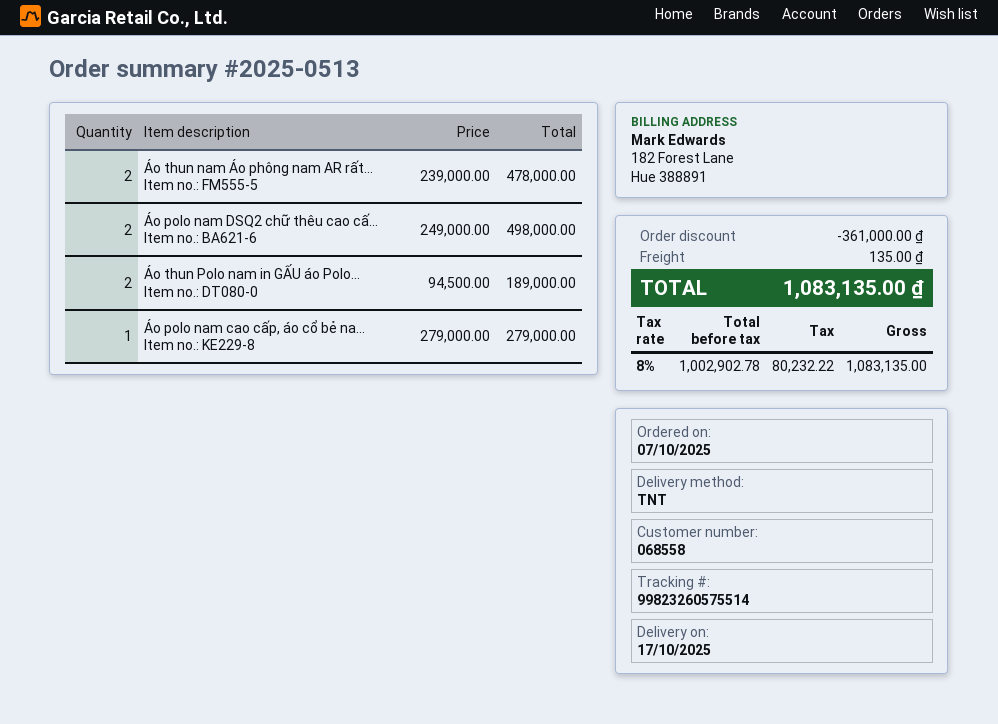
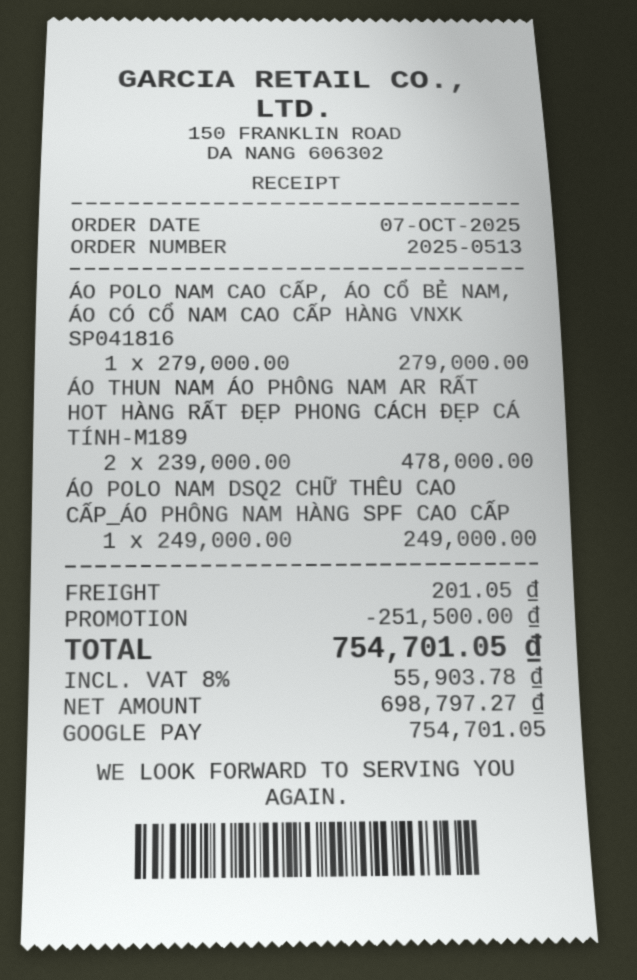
Áo polo nam DSQ2 chữ thêu cao cấ...: 2 x 249000.00 = 498000.00 -> 1 x 249000.00 = 249000.00
Áo thun Polo nam in GẤU áo Polo...: 2 x 94500.00 = 189000.00 -> none
discount: 361000.00 -> 251500.00
shipping: 135.00 -> 201.05
net: 1002902.78 -> 698797.27
tax: 8% = 80232.22 -> 8% = 55903.78
total: 1083135.00 -> 754701.05

